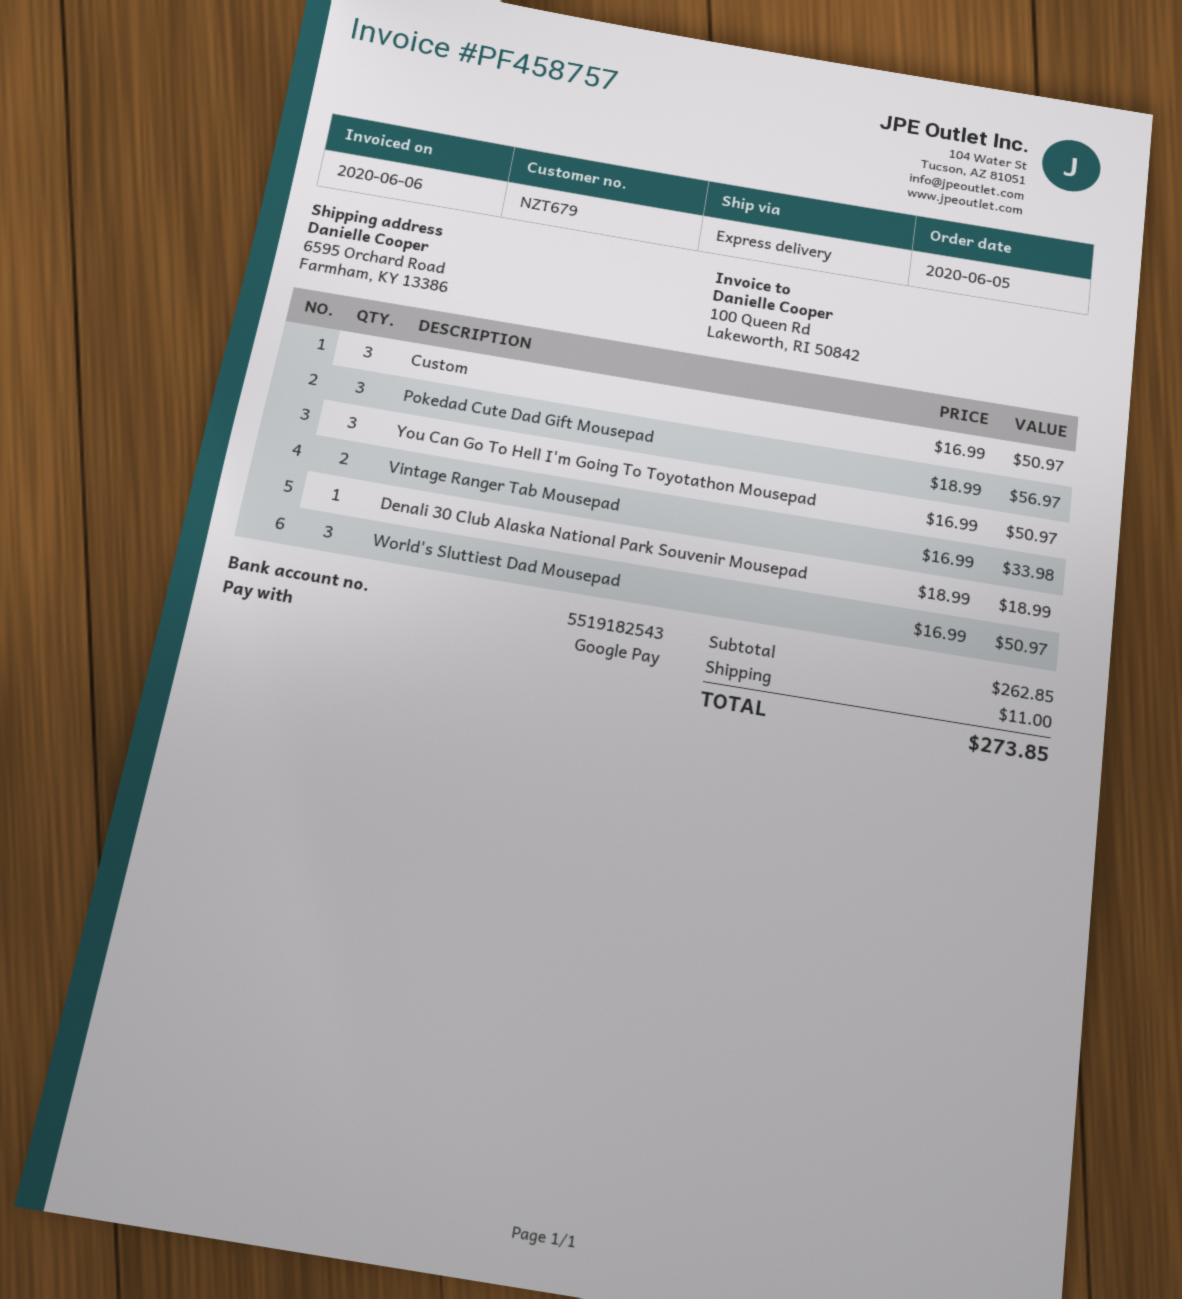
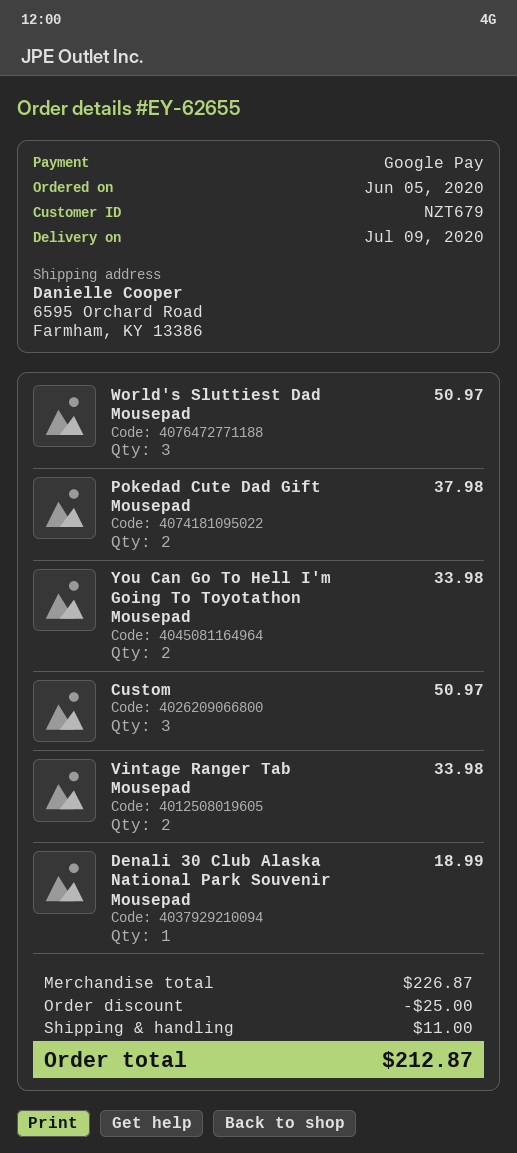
Pokedad Cute Dad Gift Mousepad: 3 for 56.97 -> 2 for 37.98
You Can Go To Hell I'm Going To Toyotathon Mousepad: 3 for 50.97 -> 2 for 33.98
subtotal: 262.85 -> 226.87
discount: none -> 25.00
total: 273.85 -> 212.87

